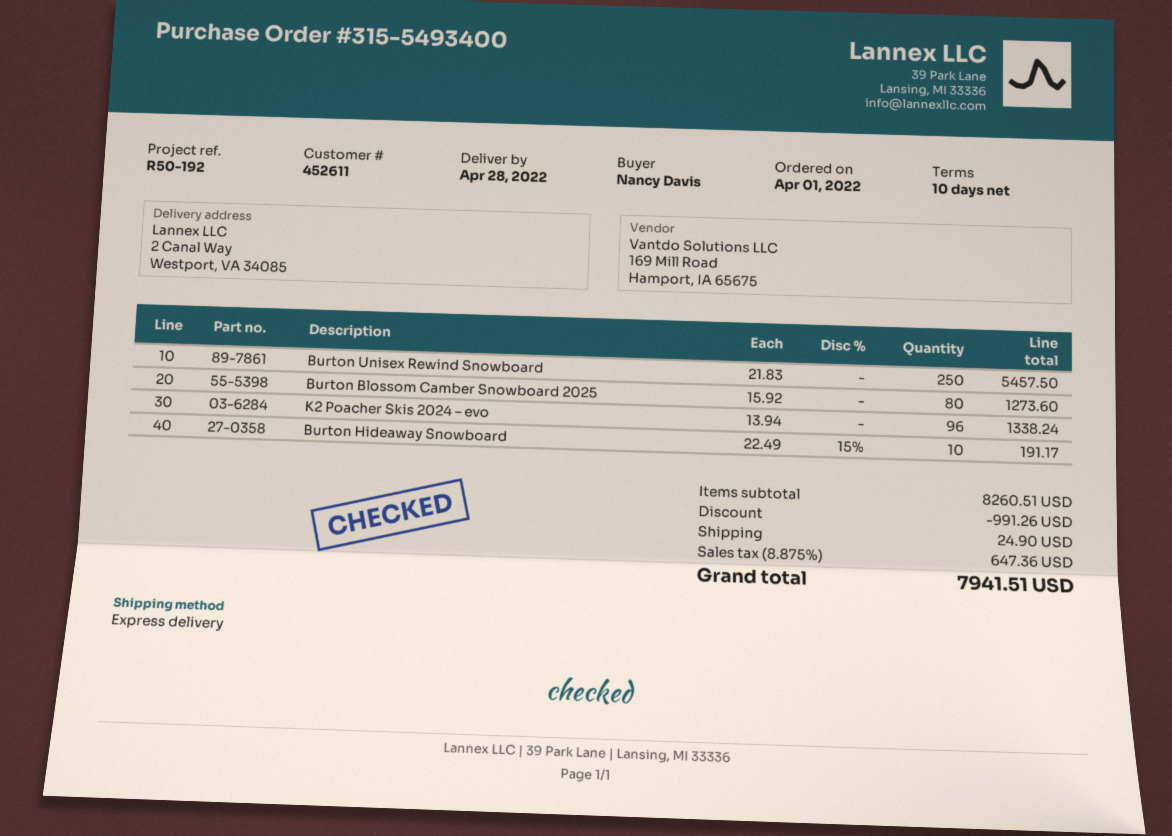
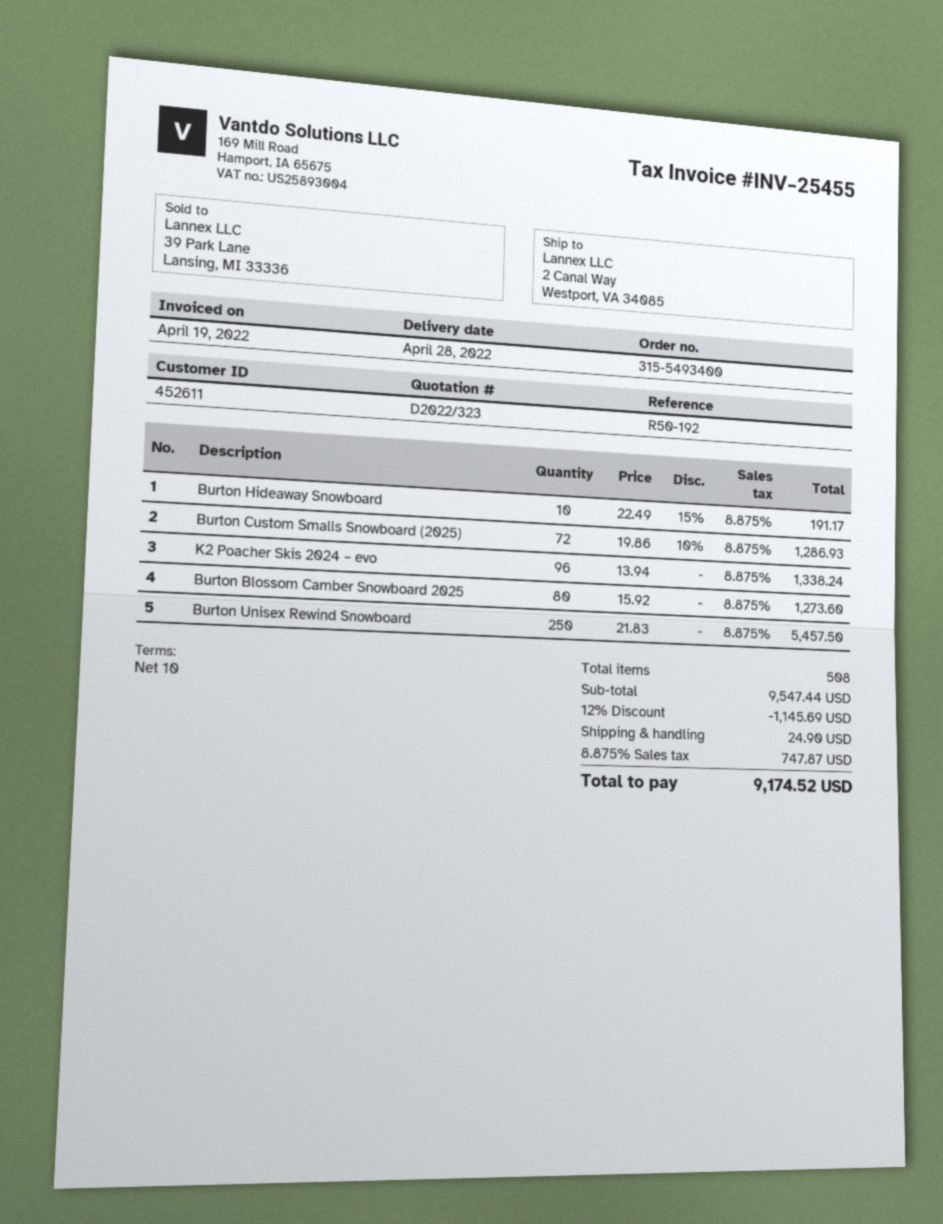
Burton Custom Smalls Snowboard (2025): none -> 72 x 19.86 - 10% = 1286.93
subtotal: 8260.51 -> 9547.44
discount: 991.26 -> 1145.69
tax: 8.875% = 647.36 -> 8.875% = 747.87
total: 7941.51 -> 9174.52

